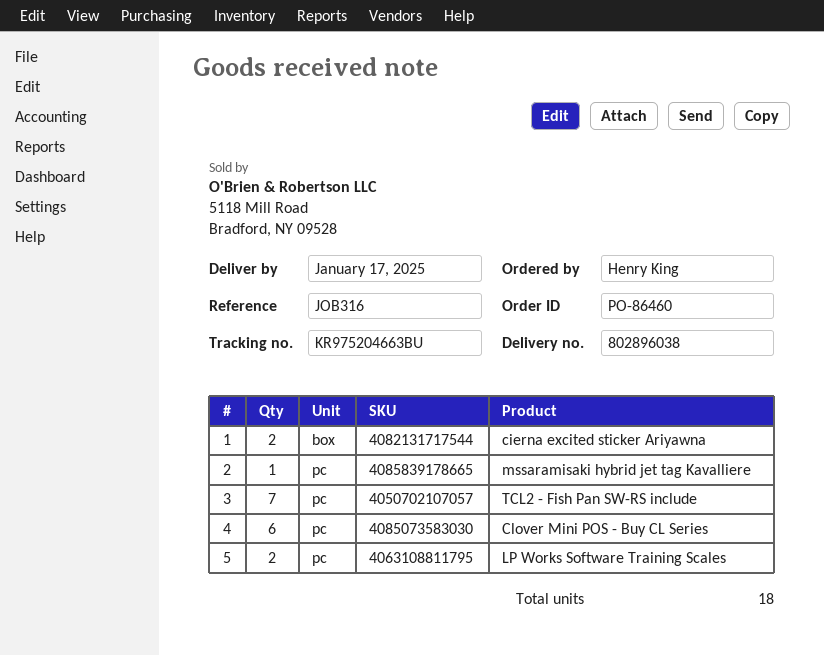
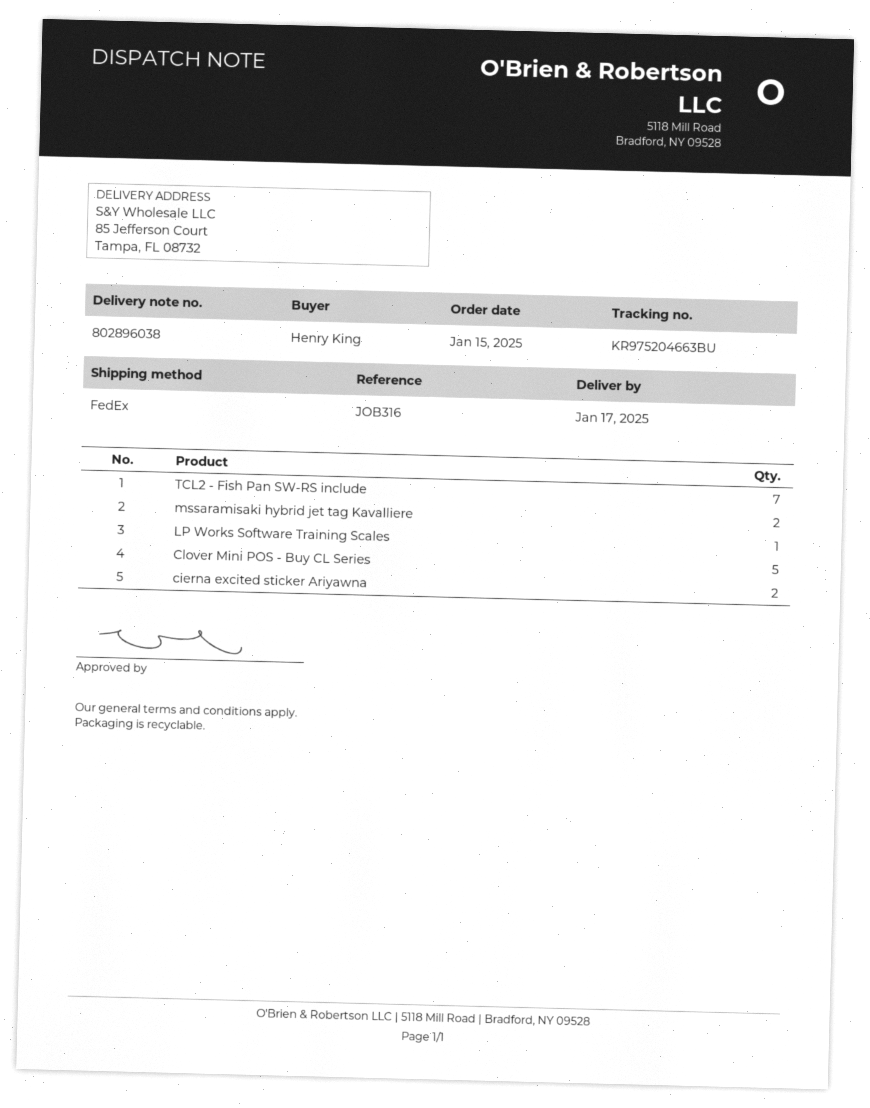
mssaramisaki hybrid jet tag Kavalliere: 1 -> 2
Clover Mini POS - Buy CL Series: 6 -> 5
LP Works Software Training Scales: 2 -> 1

